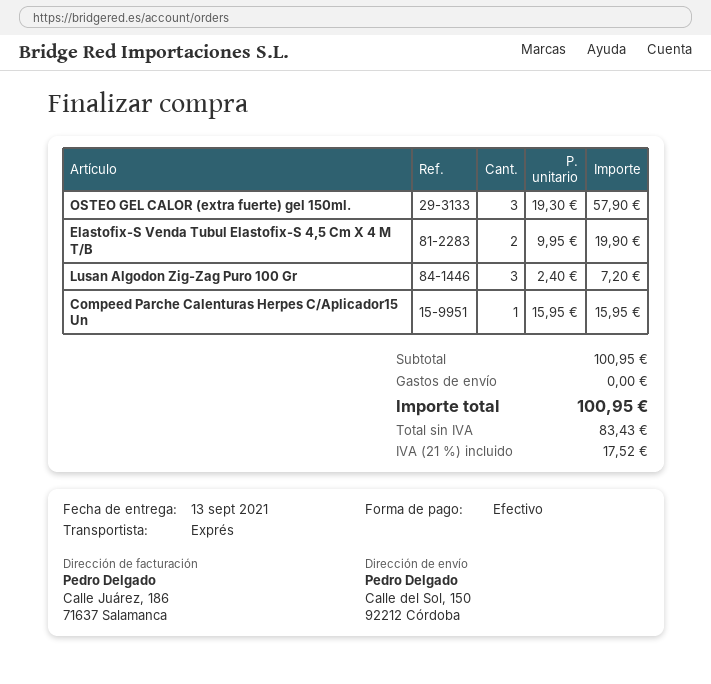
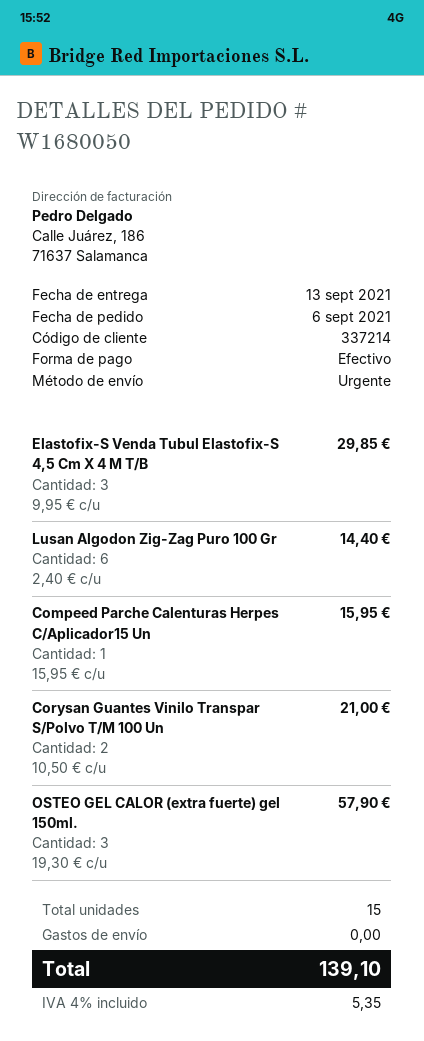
Elastofix-S Venda Tubul Elastofix-S 4,5 Cm X 4 M T/B: 2 x 9.95 = 19.90 -> 3 x 9.95 = 29.85
Lusan Algodon Zig-Zag Puro 100 Gr: 3 x 2.40 = 7.20 -> 6 x 2.40 = 14.40
Corysan Guantes Vinilo Transpar S/Polvo T/M 100 Un: none -> 2 x 10.50 = 21.00
tax: 21% = 17.52 -> 4% = 5.35
total: 100.95 -> 139.10

